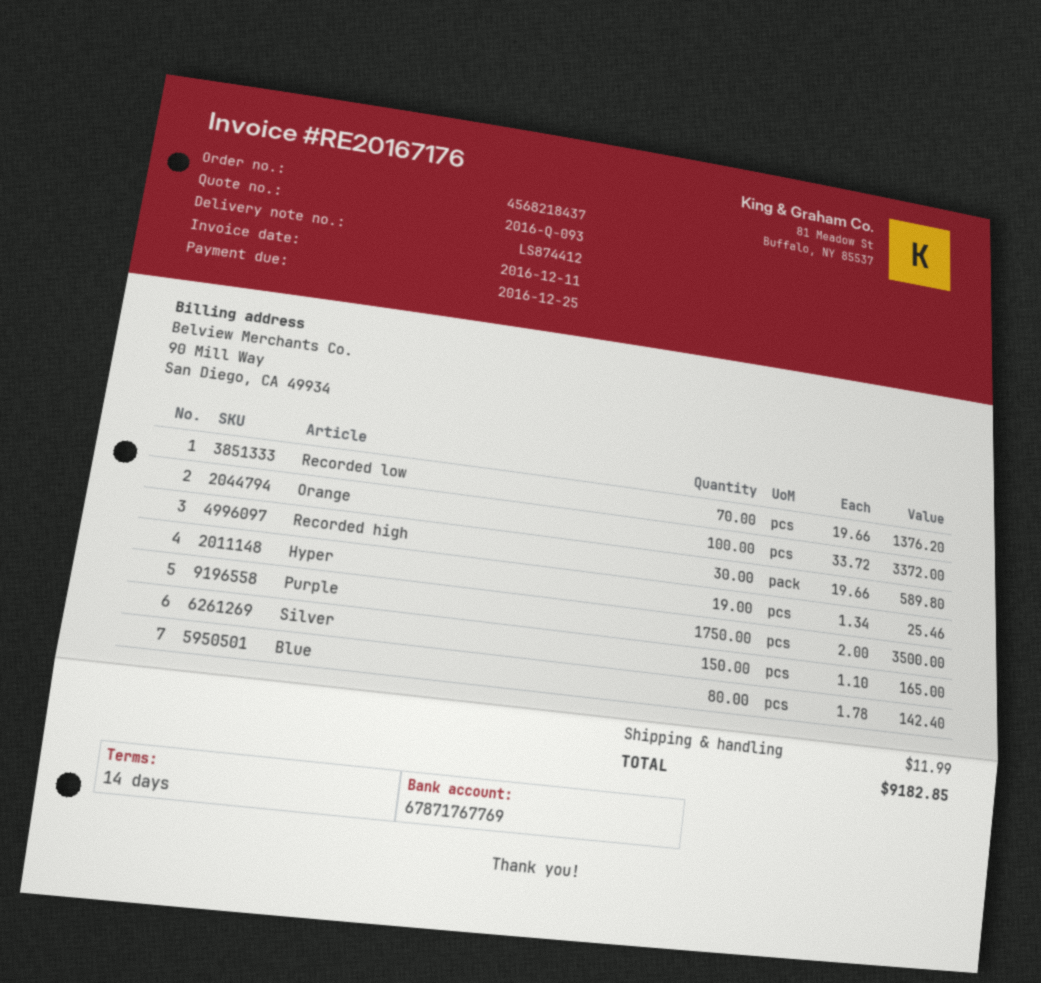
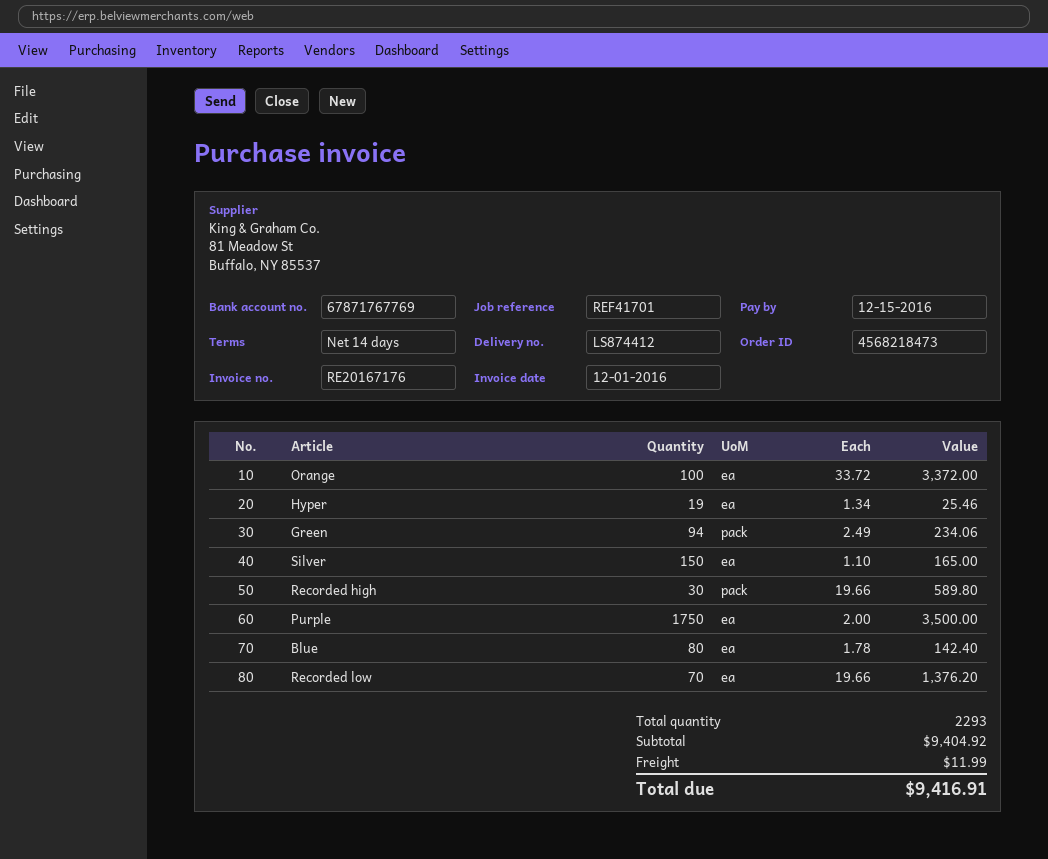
order number: 4568218437 -> 4568218473
invoice date: 2016-12-11 -> 2016-12-01
due date: 2016-12-25 -> 2016-12-15
Green: none -> 94 x 2.49 = 234.06
total: 9182.85 -> 9416.91

